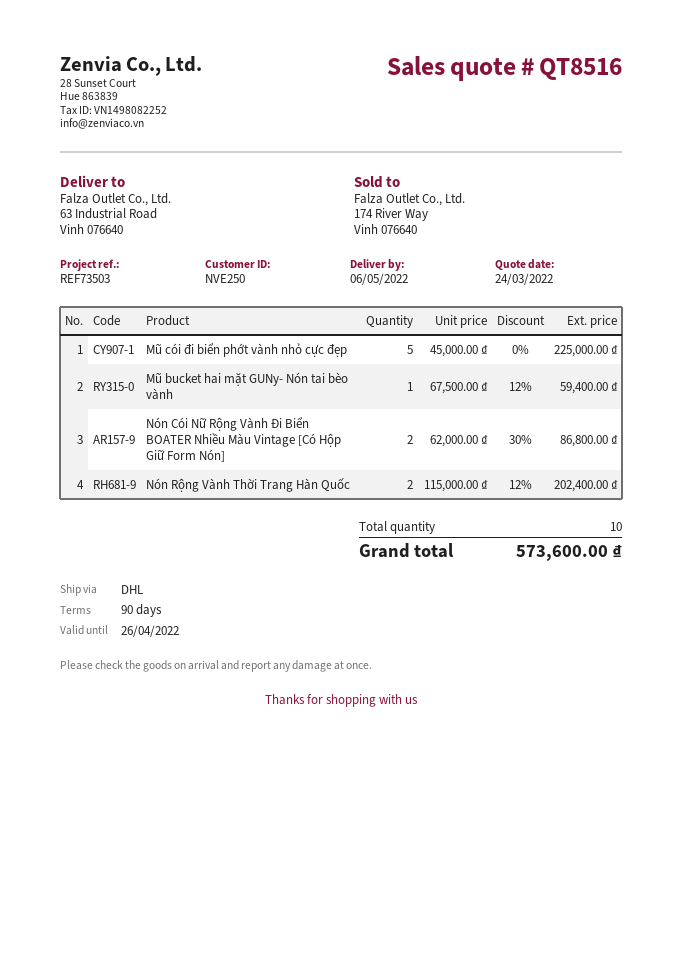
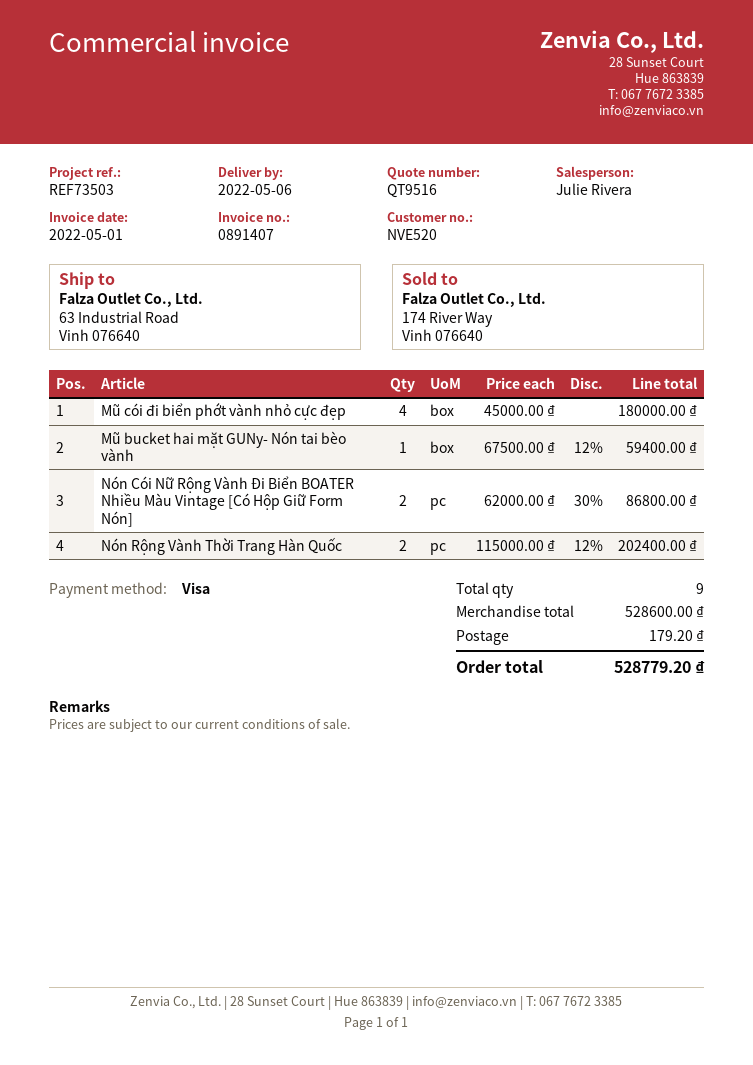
quote number: QT8516 -> QT9516
customer number: NVE250 -> NVE520
Mũ cói đi biển phớt vành nhỏ cực đẹp: 5 x 45000.00 = 225000.00 -> 4 x 45000.00 = 180000.00
total quantity: 10 -> 9
shipping: none -> 179.20
total: 573600.00 -> 528779.20

